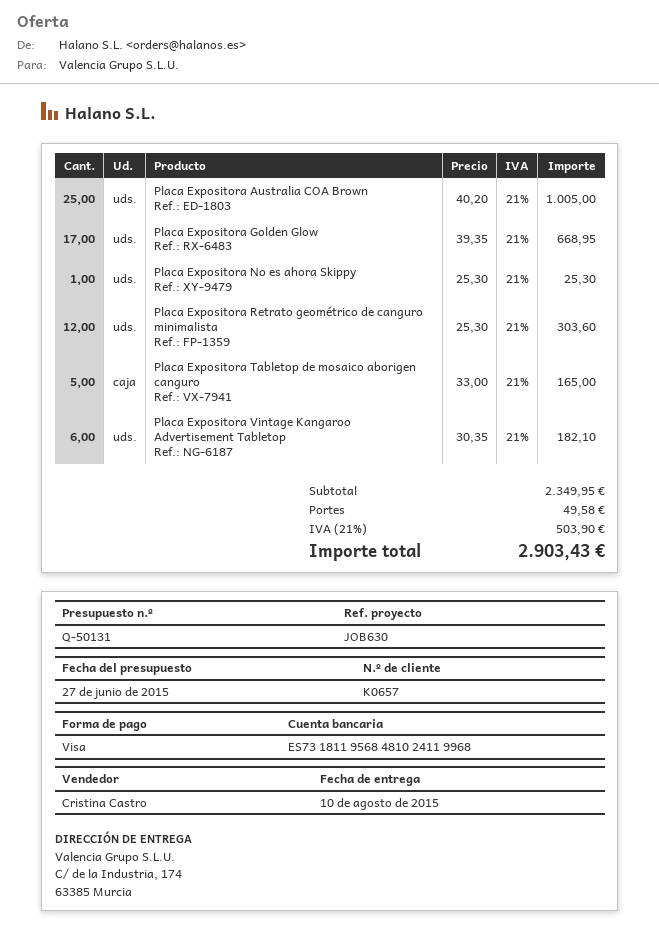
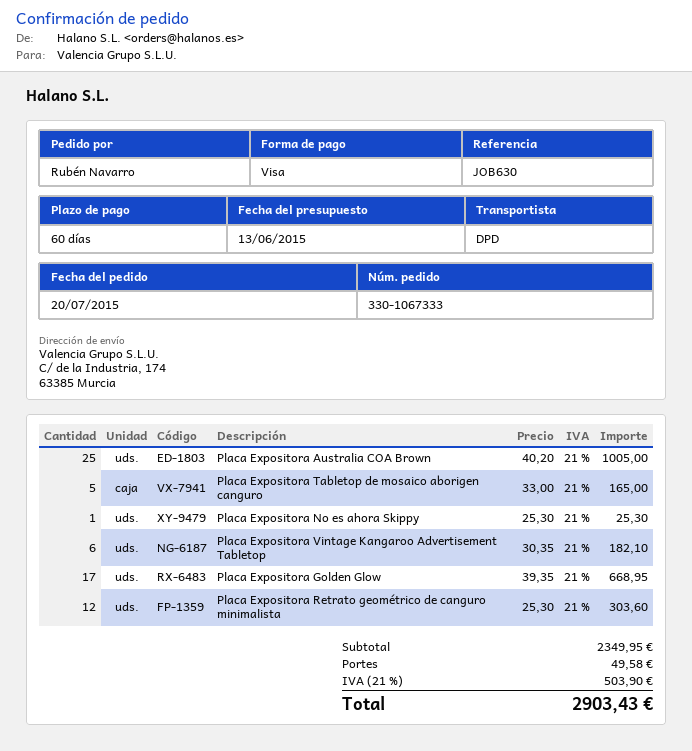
quote date: 2015-06-27 -> 2015-06-13

